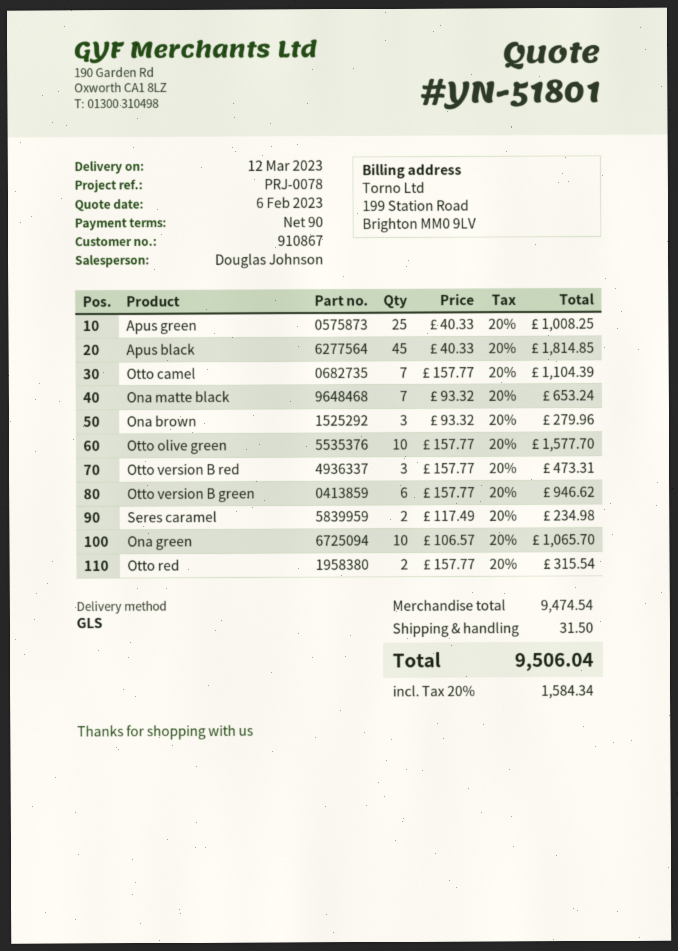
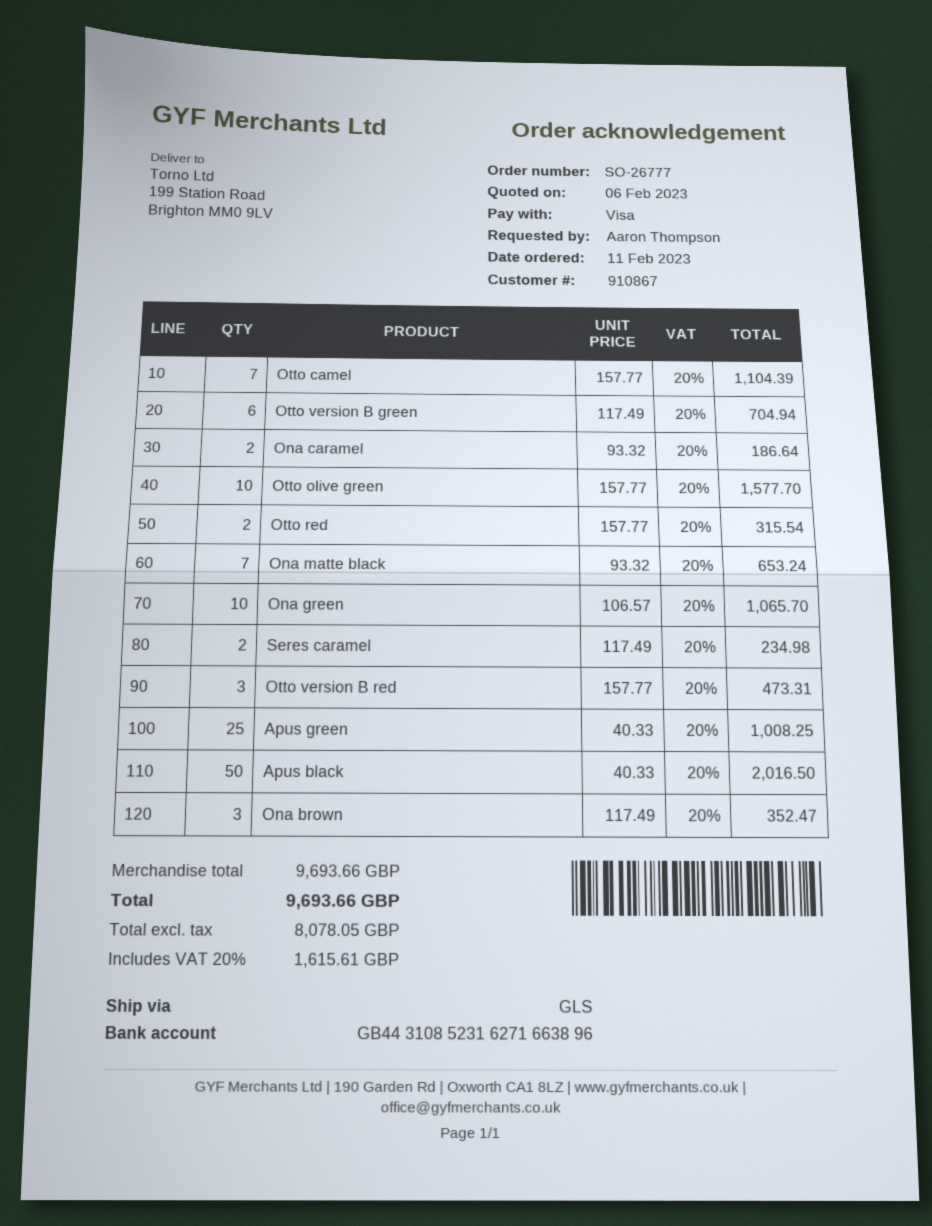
Apus black: 45 x 40.33 = 1814.85 -> 50 x 40.33 = 2016.50
Ona brown: 3 x 93.32 = 279.96 -> 3 x 117.49 = 352.47
Otto version B green: 6 x 157.77 = 946.62 -> 6 x 117.49 = 704.94
Ona caramel: none -> 2 x 93.32 = 186.64
subtotal: 9474.54 -> 9693.66
shipping: 31.50 -> none
tax: 20% = 1584.34 -> 20% = 1615.61
total: 9506.04 -> 9693.66

